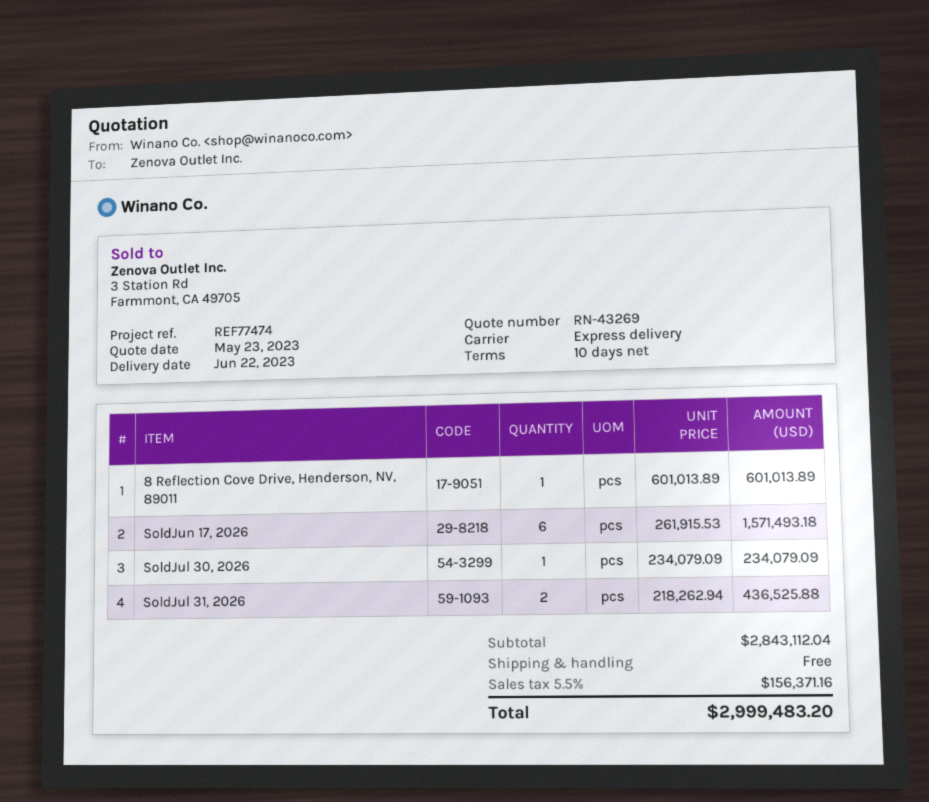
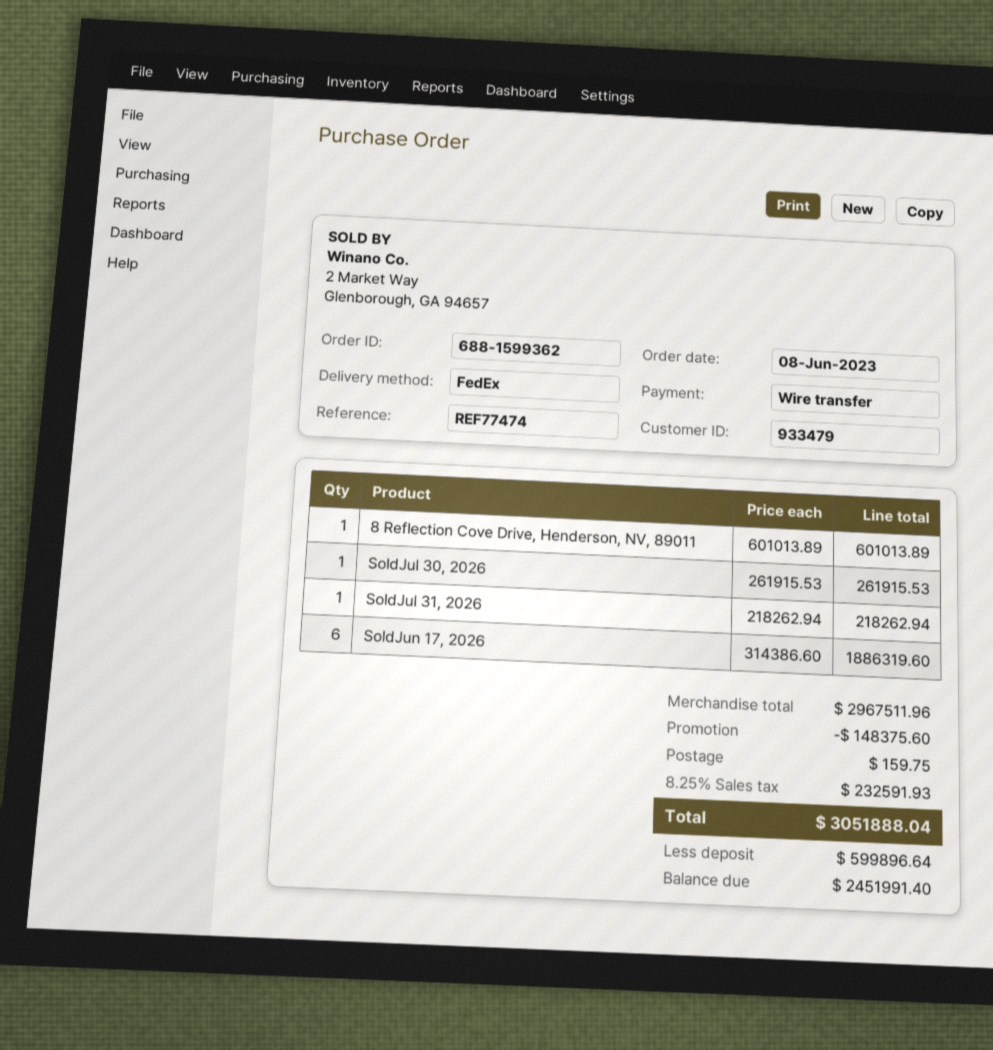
shipping method: express -> FedEx
SoldJun 17, 2026: 6 x 261915.53 = 1571493.18 -> 6 x 314386.60 = 1886319.60
SoldJul 30, 2026: 1 x 234079.09 = 234079.09 -> 1 x 261915.53 = 261915.53
SoldJul 31, 2026: 2 x 218262.94 = 436525.88 -> 1 x 218262.94 = 218262.94
subtotal: 2843112.04 -> 2967511.96
discount: none -> 148375.60
shipping: 0.00 -> 159.75
tax: 5.5% = 156371.16 -> 8.25% = 232591.93
total: 2999483.20 -> 3051888.04

